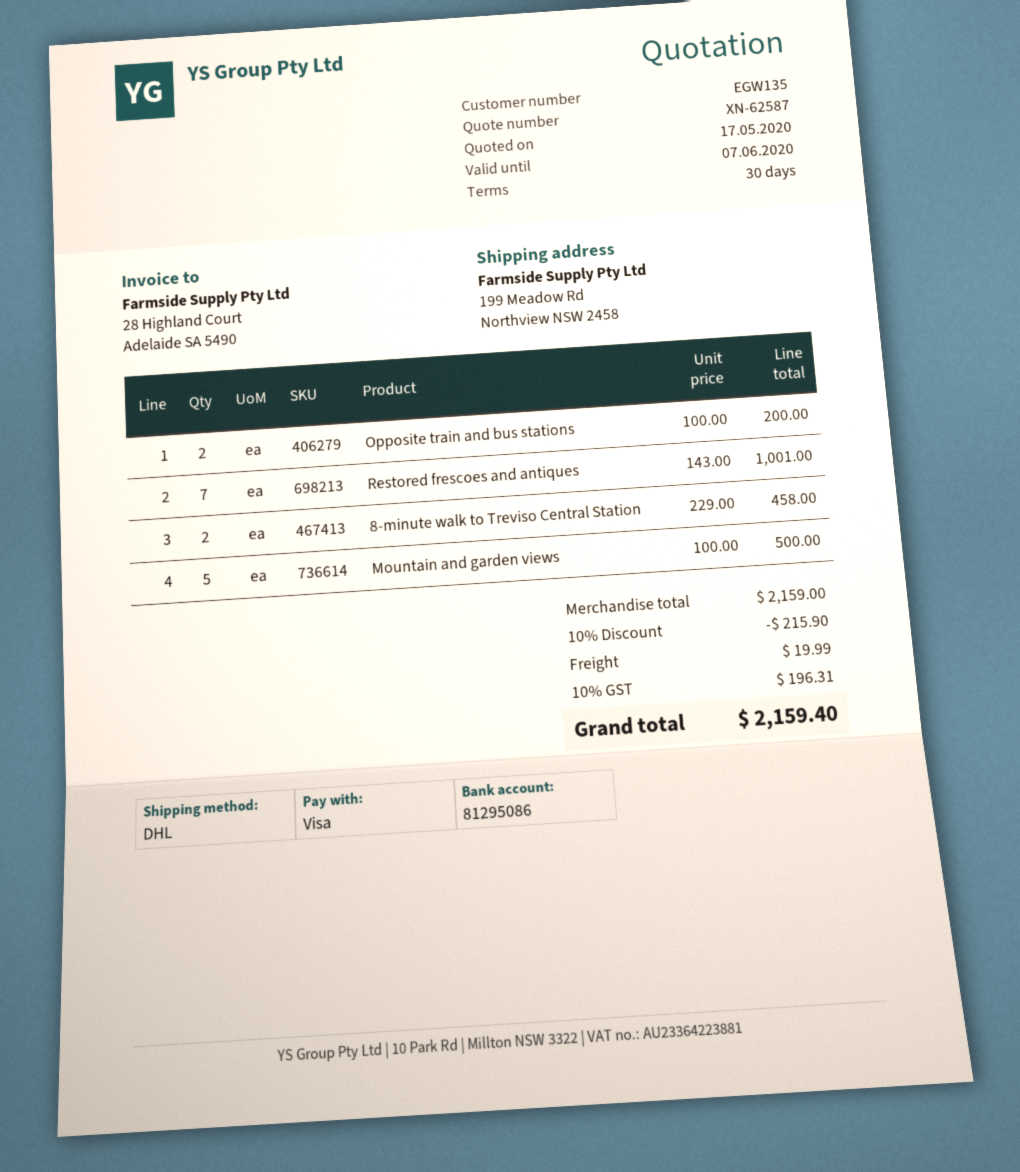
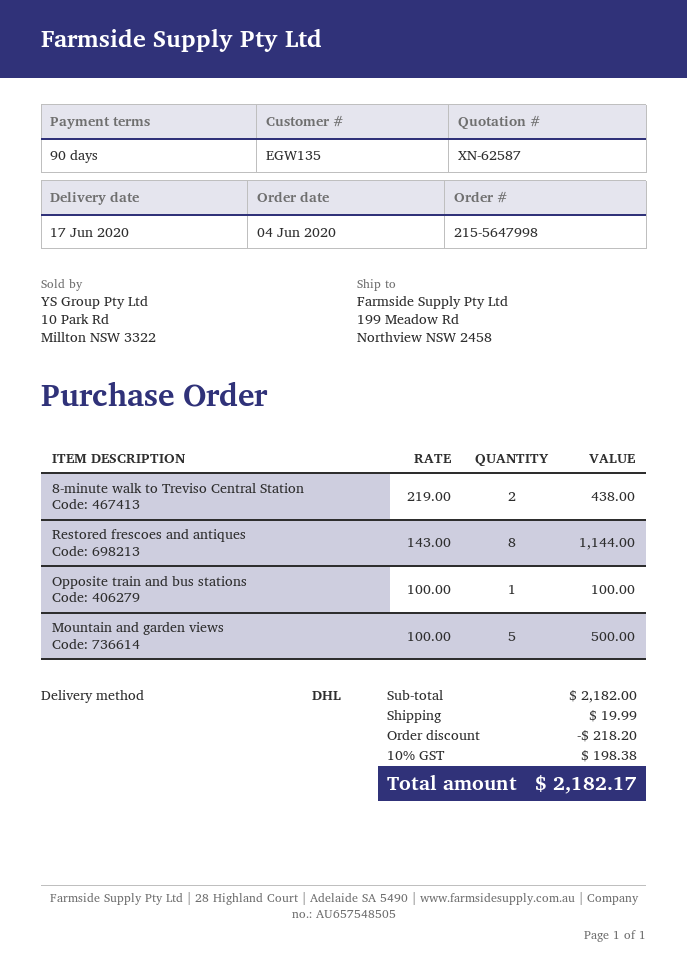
payment terms: 30 days -> 90 days
Opposite train and bus stations: 2 x 100.00 = 200.00 -> 1 x 100.00 = 100.00
Restored frescoes and antiques: 7 x 143.00 = 1001.00 -> 8 x 143.00 = 1144.00
8-minute walk to Treviso Central Station: 2 x 229.00 = 458.00 -> 2 x 219.00 = 438.00
subtotal: 2159.00 -> 2182.00
discount: 215.90 -> 218.20
tax: 10% = 196.31 -> 10% = 198.38
total: 2159.40 -> 2182.17

